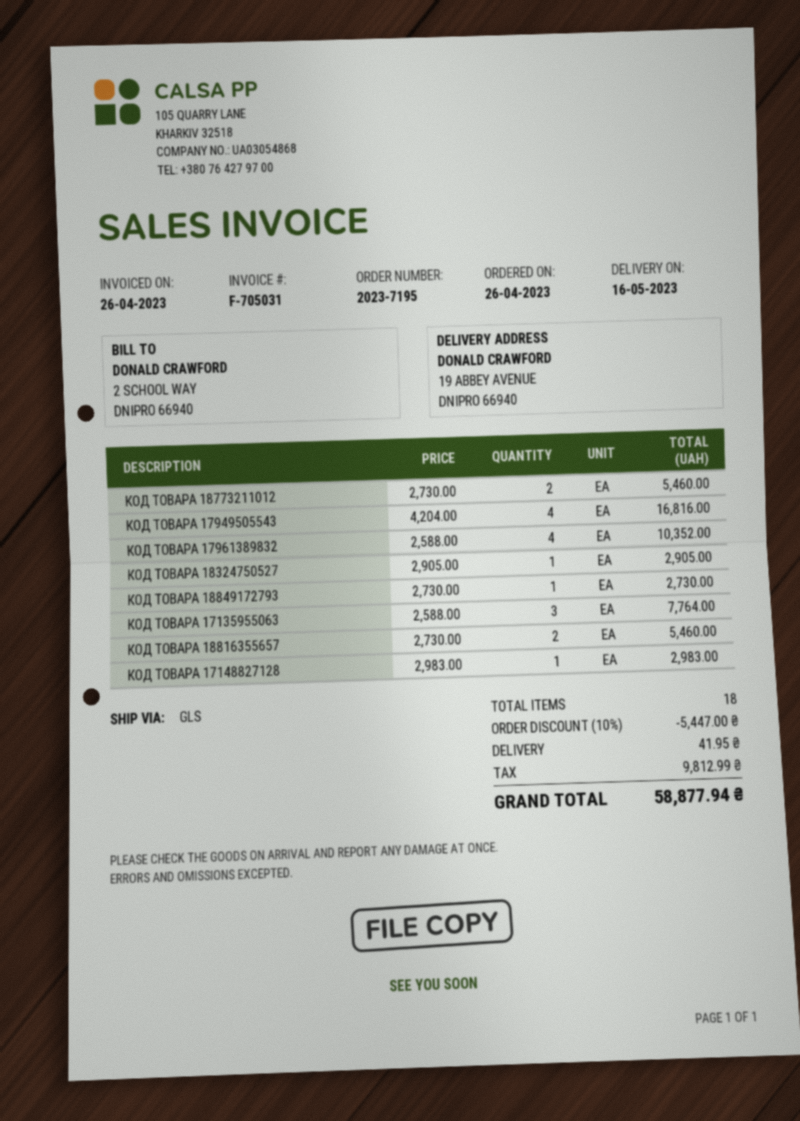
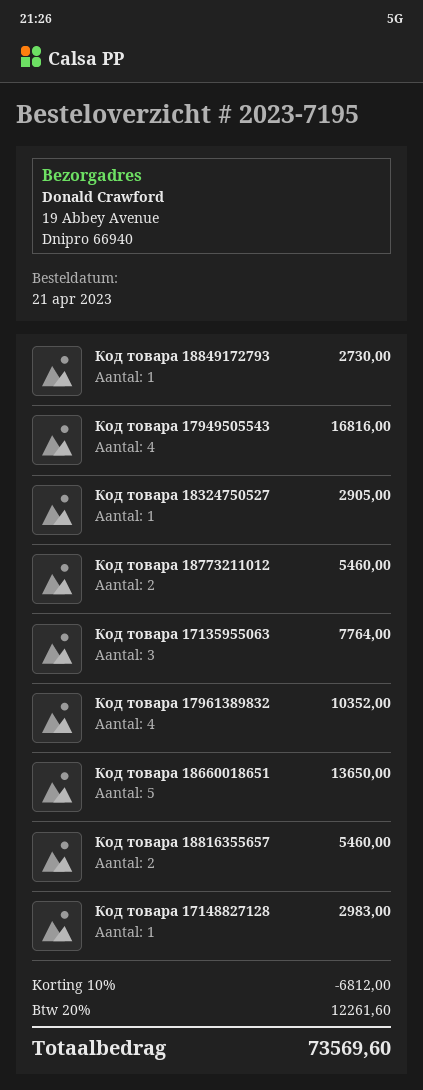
order date: 2023-04-26 -> 2023-04-21
Код товара 18660018651: none -> 5 for 13650.00
discount: 10% = 5447.00 -> 10% = 6812.00
shipping: 41.95 -> none
tax: 9812.99 -> 12261.60
total: 58877.94 -> 73569.60

